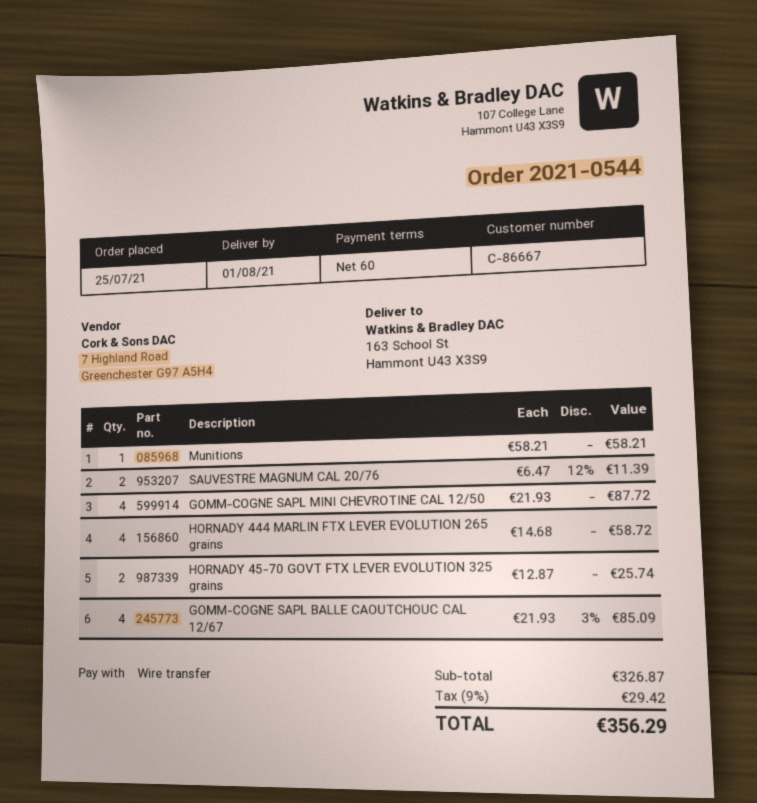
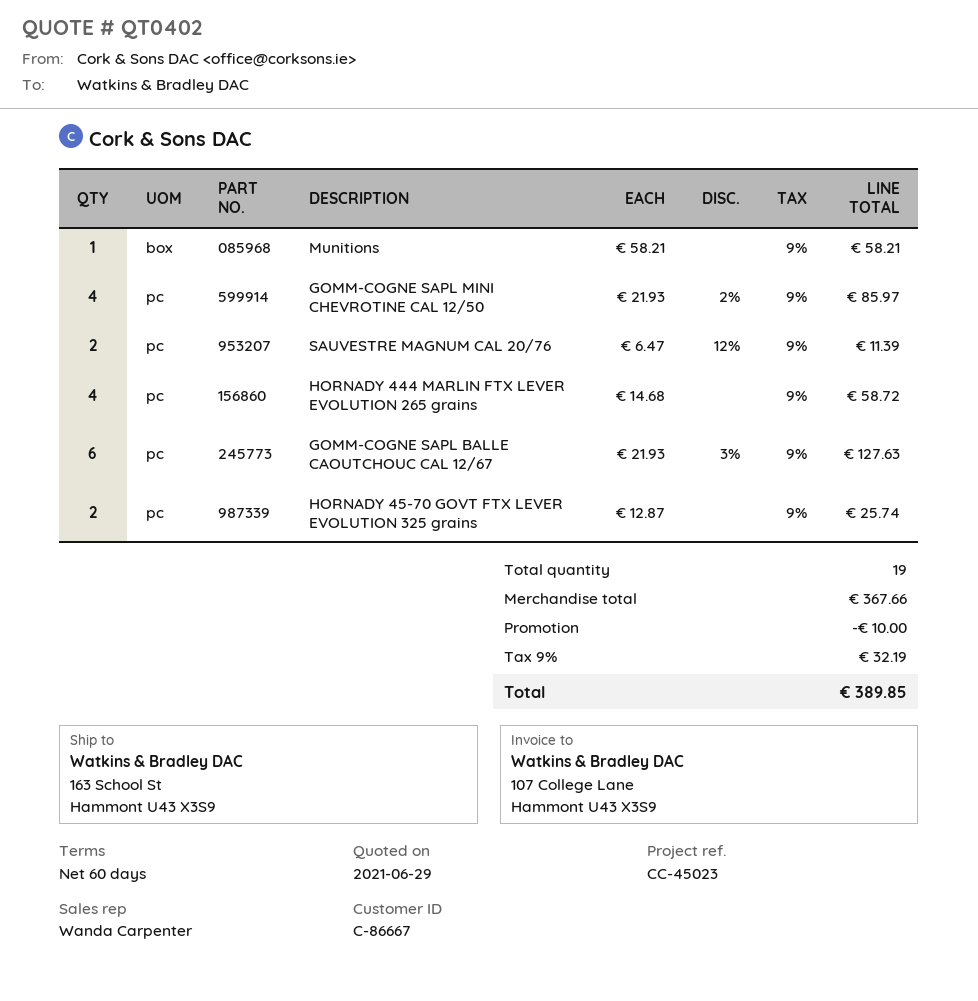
GOMM-COGNE SAPL MINI CHEVROTINE CAL 12/50: 4 x 21.93 = 87.72 -> 4 x 21.93 - 2% = 85.97
GOMM-COGNE SAPL BALLE CAOUTCHOUC CAL 12/67: 4 x 21.93 - 3% = 85.09 -> 6 x 21.93 - 3% = 127.63
subtotal: 326.87 -> 367.66
discount: none -> 10.00
tax: 9% = 29.42 -> 9% = 32.19
total: 356.29 -> 389.85

